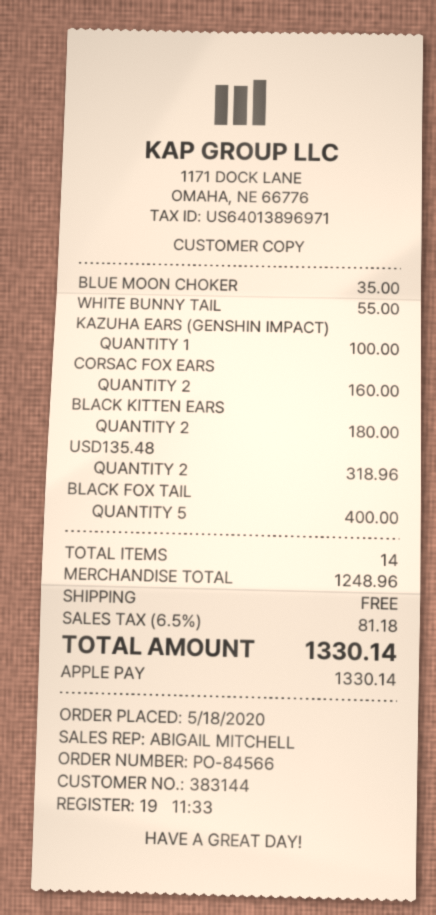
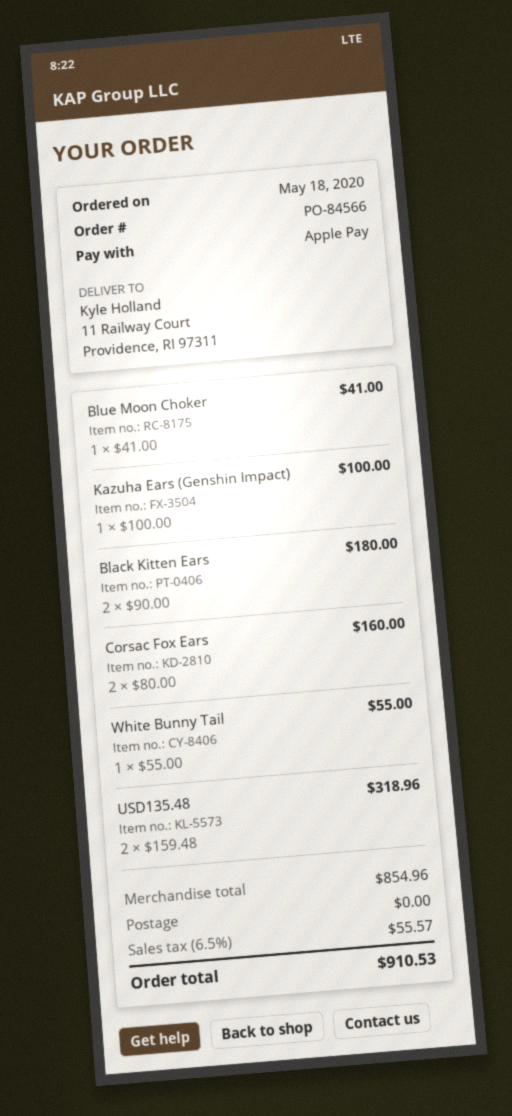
BLUE MOON CHOKER: 1 for 35.00 -> 1 for 41.00
BLACK FOX TAIL: 5 for 400.00 -> none
subtotal: 1248.96 -> 854.96
tax: 6.5% = 81.18 -> 6.5% = 55.57
total: 1330.14 -> 910.53

